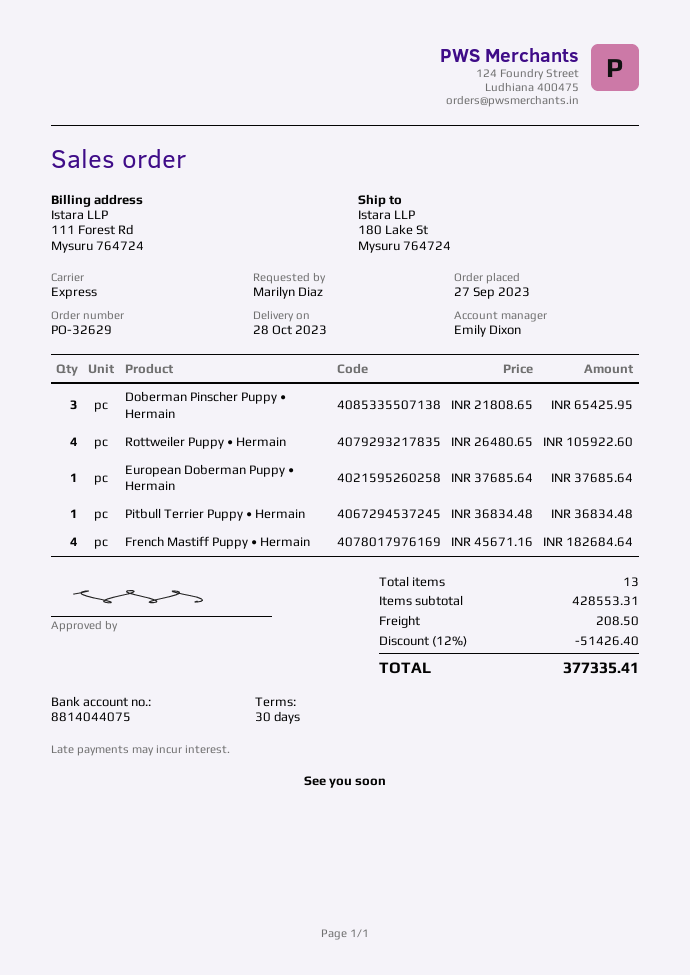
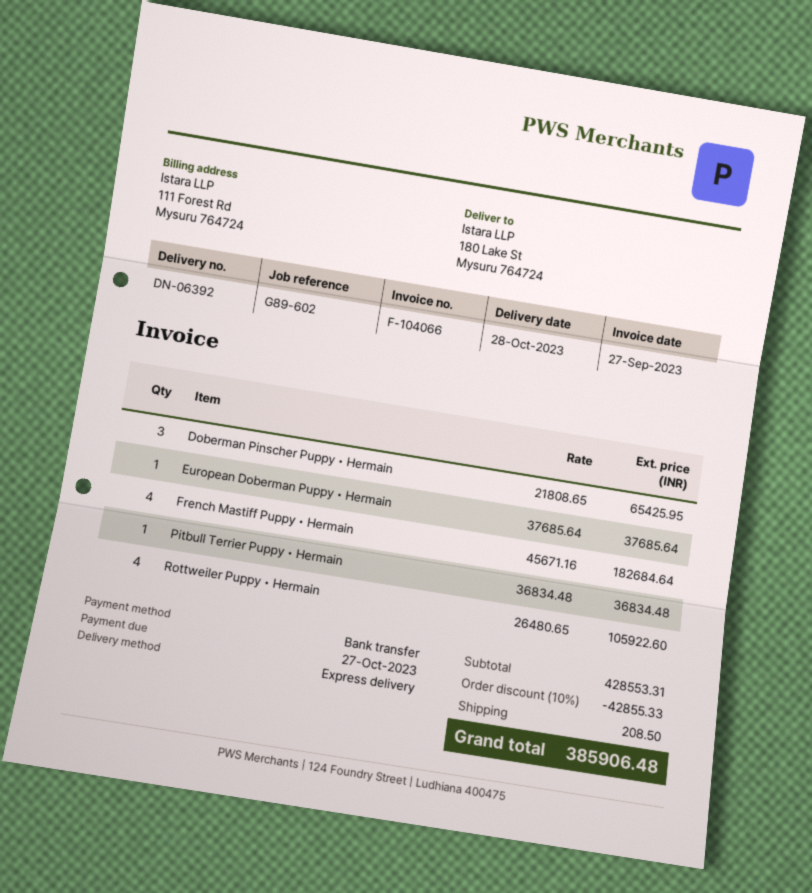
discount: 12% = 51426.40 -> 10% = 42855.33
total: 377335.41 -> 385906.48

